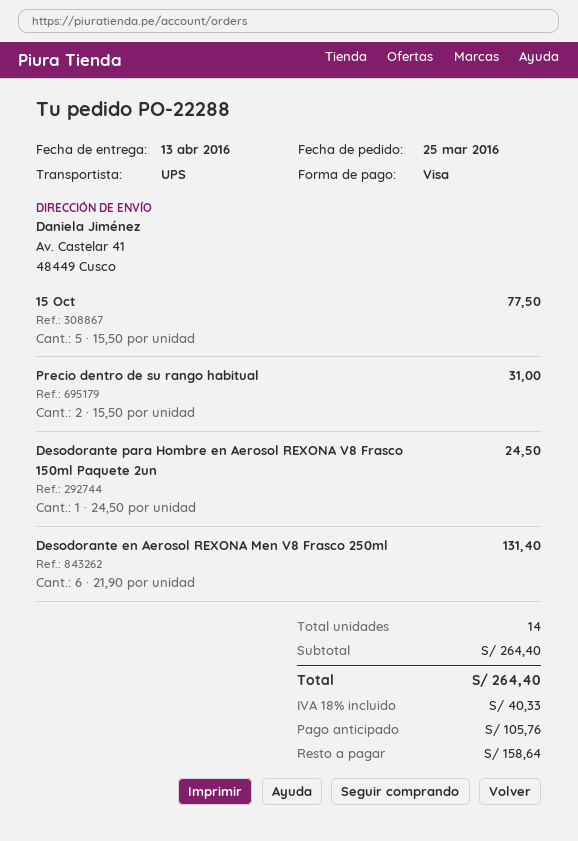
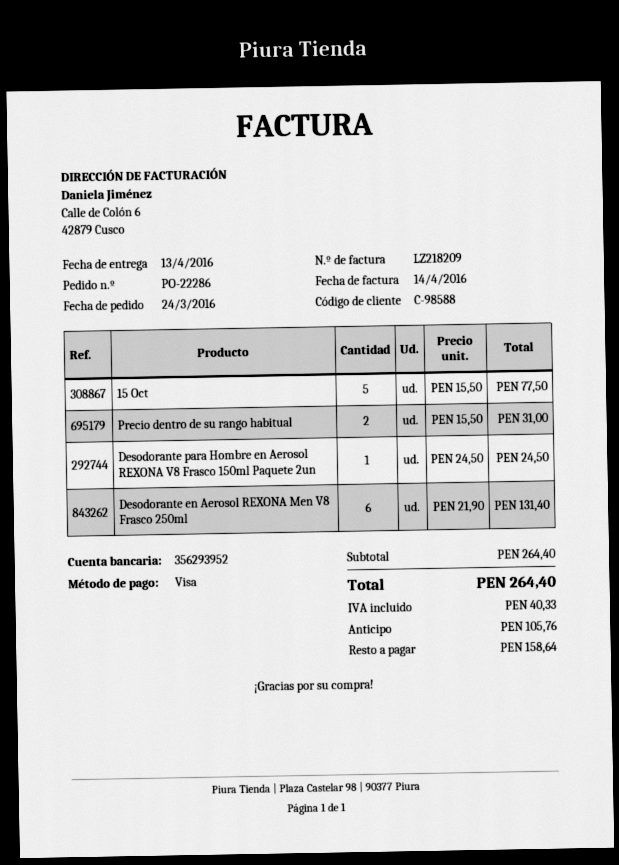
order number: PO-22288 -> PO-22286
order date: 2016-03-25 -> 2016-03-24

